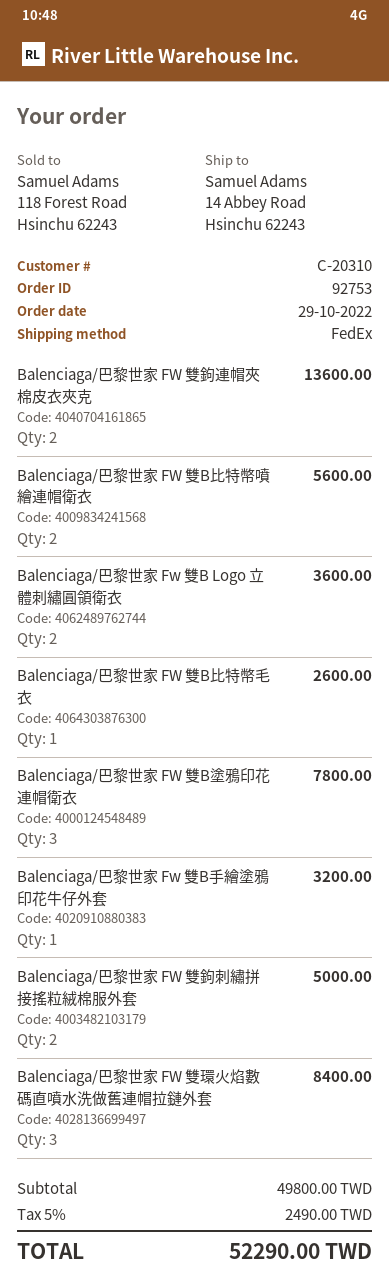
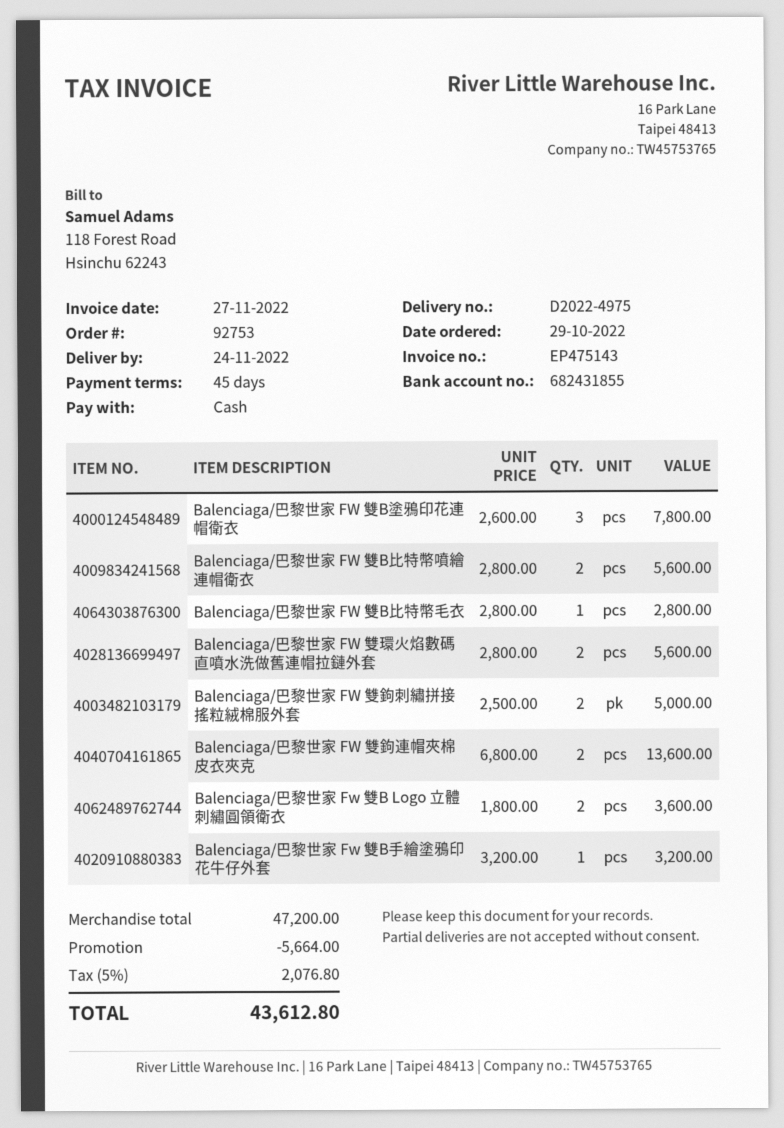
Balenciaga/巴黎世家 FW 雙B比特幣毛衣: 1 for 2600.00 -> 1 for 2800.00
Balenciaga/巴黎世家 FW 雙環火焰數碼直噴水洗做舊連帽拉鏈外套: 3 for 8400.00 -> 2 for 5600.00
subtotal: 49800.00 -> 47200.00
discount: none -> 5664.00
tax: 5% = 2490.00 -> 5% = 2076.80
total: 52290.00 -> 43612.80

